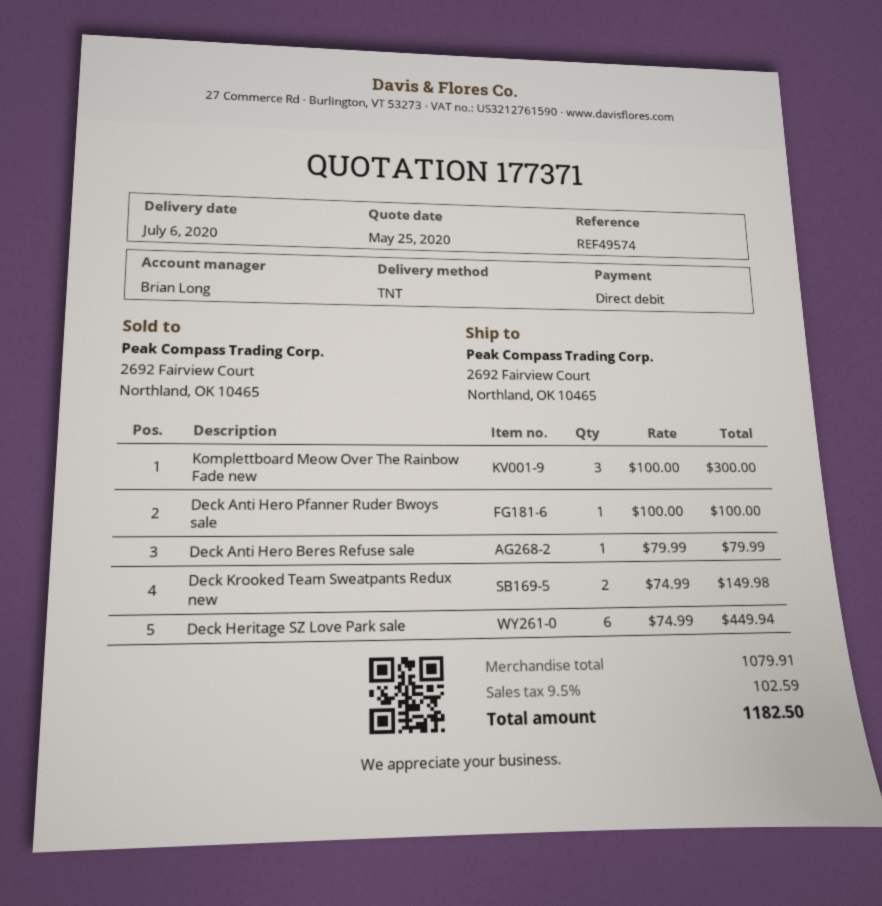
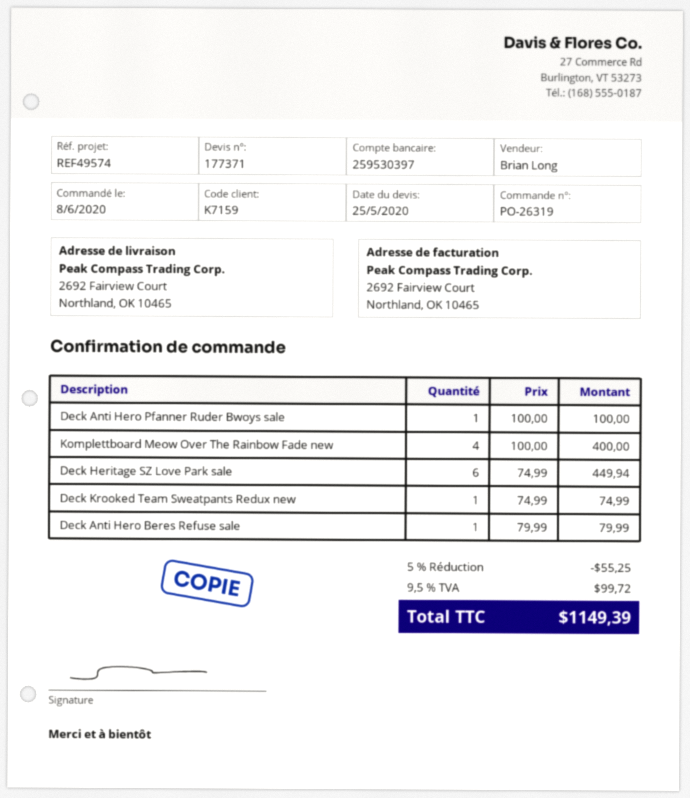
Komplettboard Meow Over The Rainbow Fade new: 3 x 100.00 = 300.00 -> 4 x 100.00 = 400.00
Deck Krooked Team Sweatpants Redux new: 2 x 74.99 = 149.98 -> 1 x 74.99 = 74.99
discount: none -> 5% = 55.25
tax: 9.5% = 102.59 -> 9.5% = 99.72
total: 1182.50 -> 1149.39

